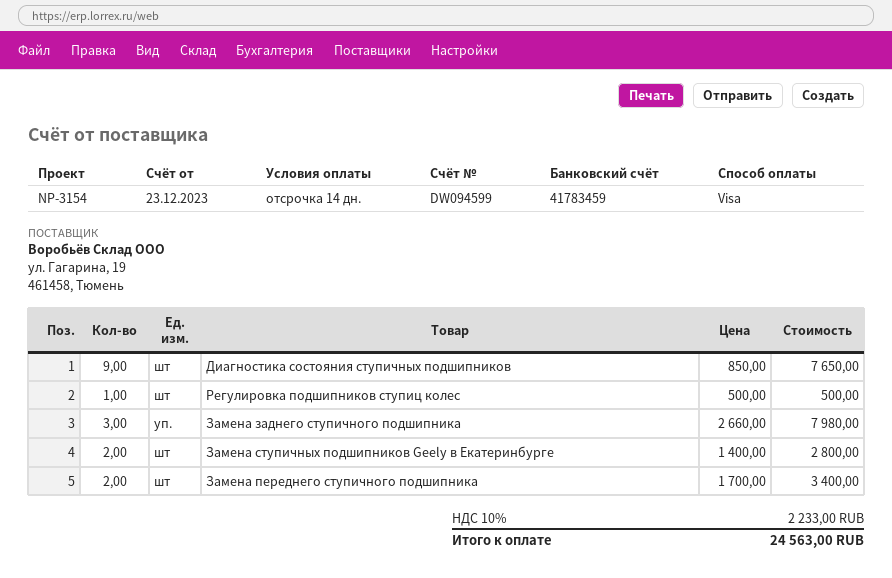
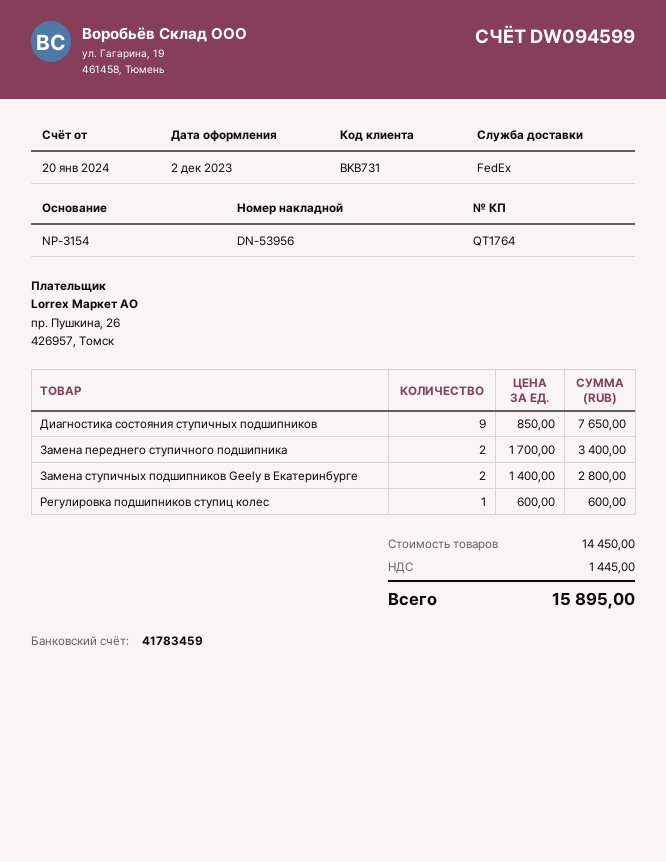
invoice date: 2023-12-23 -> 2024-01-20
Регулировка подшипников ступиц колес: 1 x 500.00 = 500.00 -> 1 x 600.00 = 600.00
Замена заднего ступичного подшипника: 3 x 2660.00 = 7980.00 -> none
tax: 2233.00 -> 1445.00
total: 24563.00 -> 15895.00

